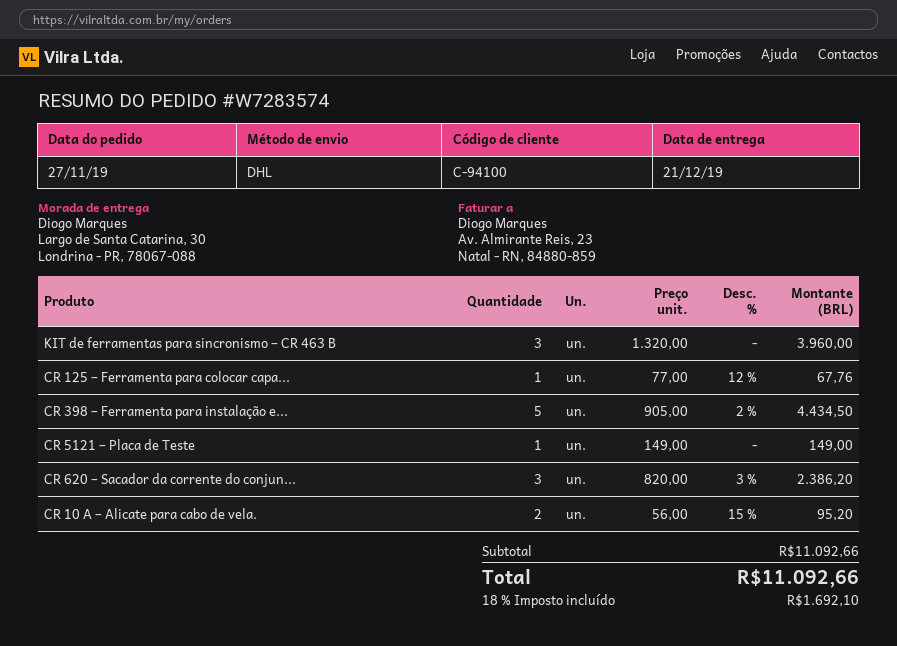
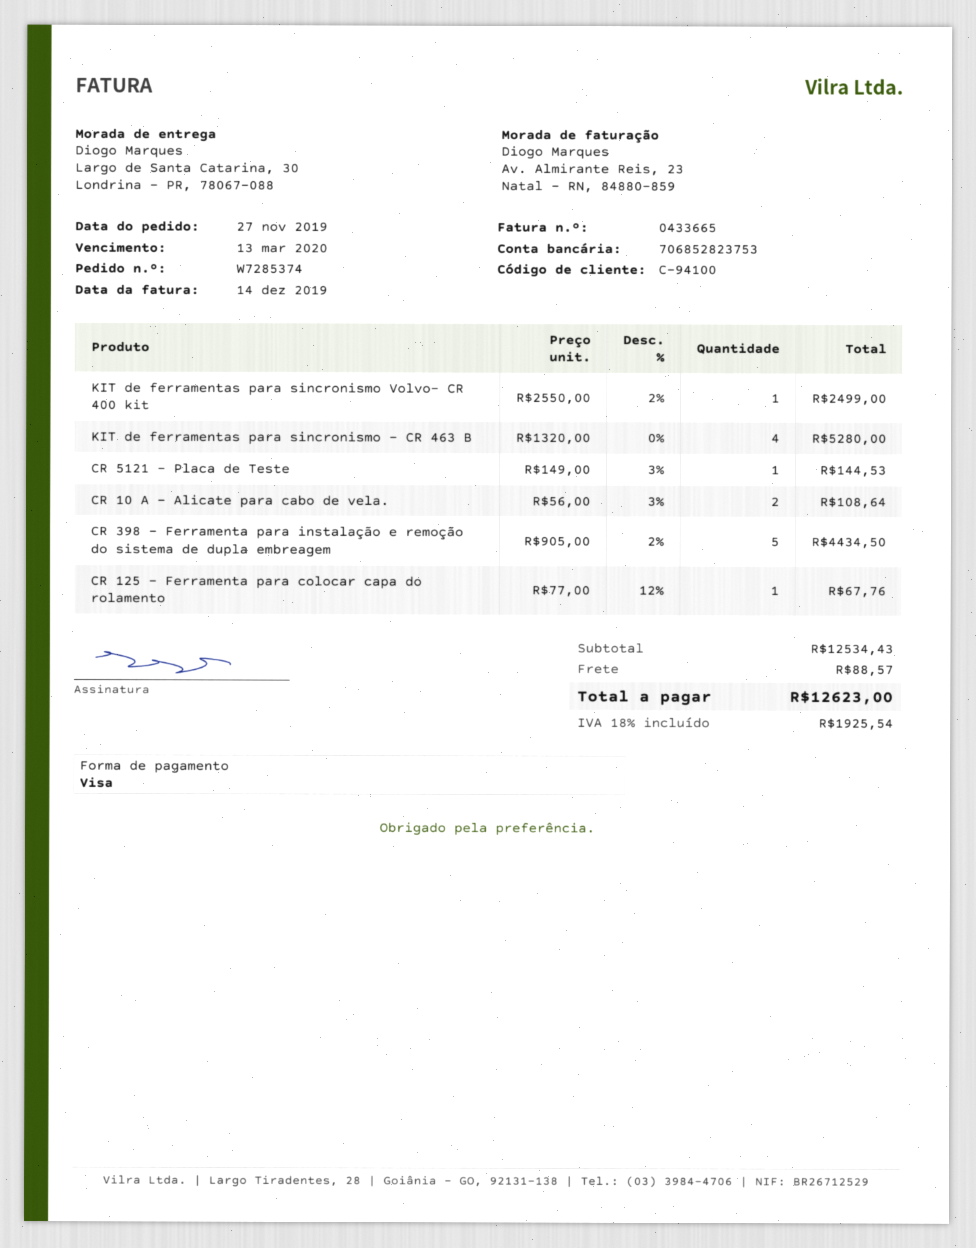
order number: W7283574 -> W7285374
KIT de ferramentas para sincronismo – CR 463 B: 3 x 1320.00 = 3960.00 -> 4 x 1320.00 = 5280.00
CR 5121 – Placa de Teste: 1 x 149.00 = 149.00 -> 1 x 149.00 - 3% = 144.53
CR 620 – Sacador da corrente do conjun...: 3 x 820.00 - 3% = 2386.20 -> none
CR 10 A – Alicate para cabo de vela.: 2 x 56.00 - 15% = 95.20 -> 2 x 56.00 - 3% = 108.64
KIT de ferramentas para sincronismo Volvo- CR 400 kit: none -> 1 x 2550.00 - 2% = 2499.00
subtotal: 11092.66 -> 12534.43
shipping: none -> 88.57
tax: 18% = 1692.10 -> 18% = 1925.54
total: 11092.66 -> 12623.00

